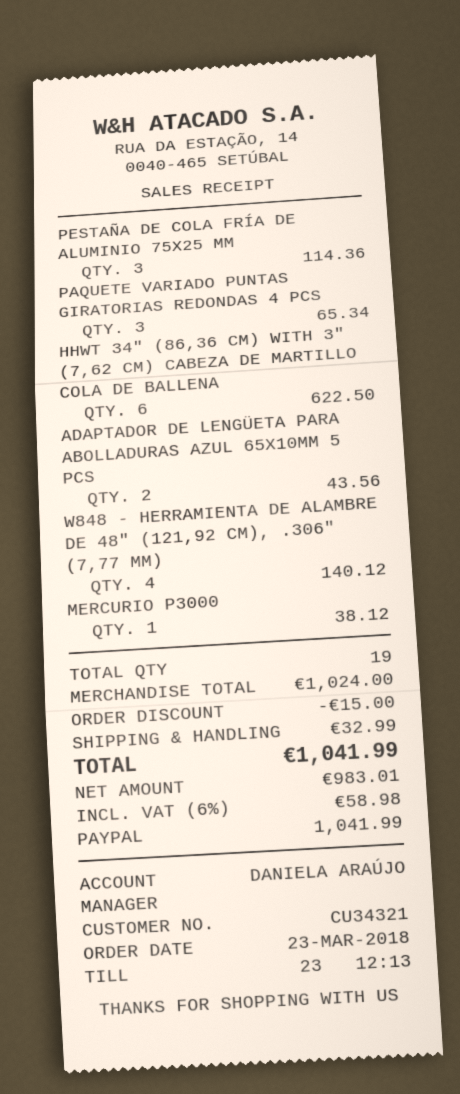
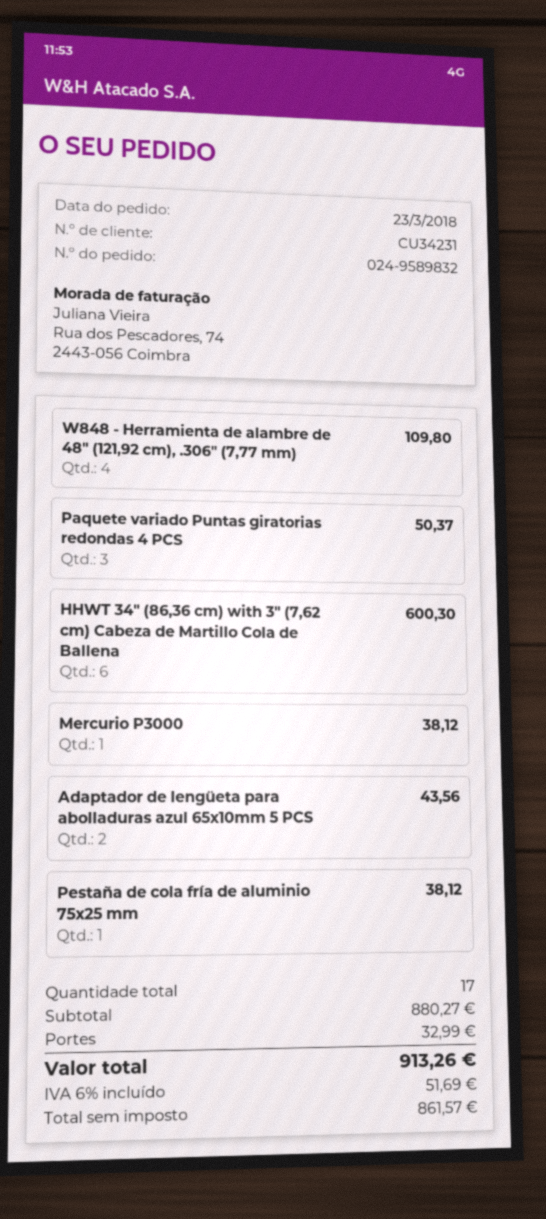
customer number: CU34321 -> CU34231
PESTAÑA DE COLA FRÍA DE ALUMINIO 75X25 MM: 3 for 114.36 -> 1 for 38.12
PAQUETE VARIADO PUNTAS GIRATORIAS REDONDAS 4 PCS: 3 for 65.34 -> 3 for 50.37
HHWT 34" (86,36 CM) WITH 3" (7,62 CM) CABEZA DE MARTILLO COLA DE BALLENA: 6 for 622.50 -> 6 for 600.30
W848 - HERRAMIENTA DE ALAMBRE DE 48" (121,92 CM), .306" (7,77 MM): 4 for 140.12 -> 4 for 109.80
total quantity: 19 -> 17
subtotal: 1024.00 -> 880.27
discount: 15.00 -> none
net: 983.01 -> 861.57
tax: 6% = 58.98 -> 6% = 51.69
total: 1041.99 -> 913.26

